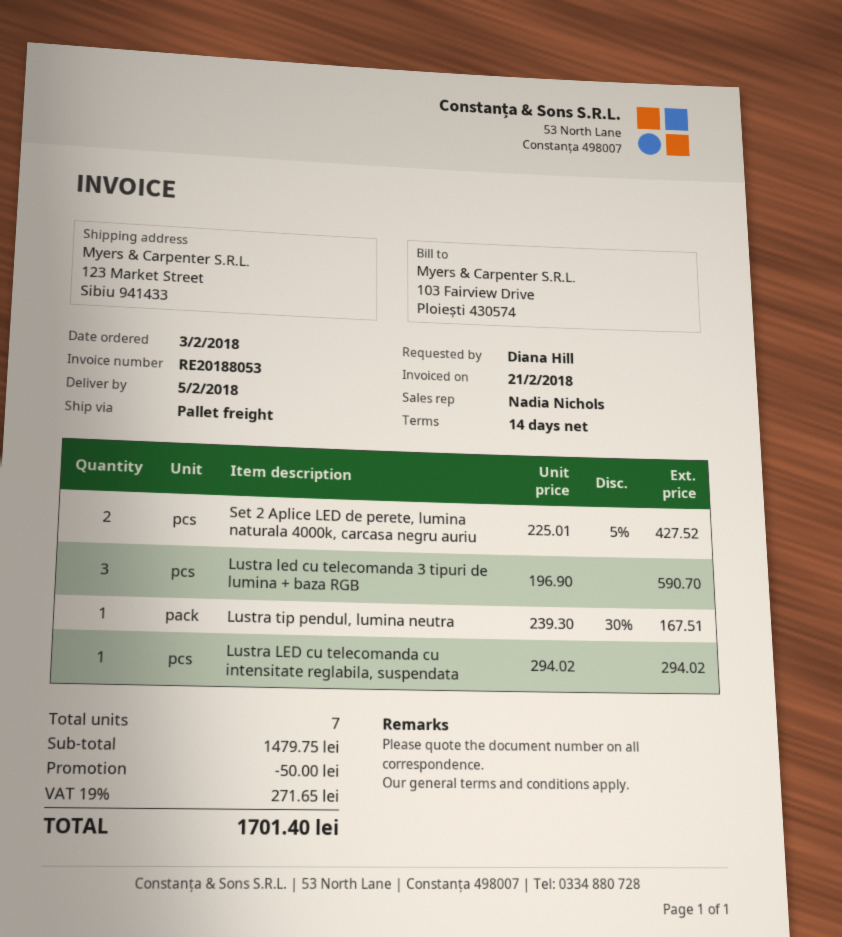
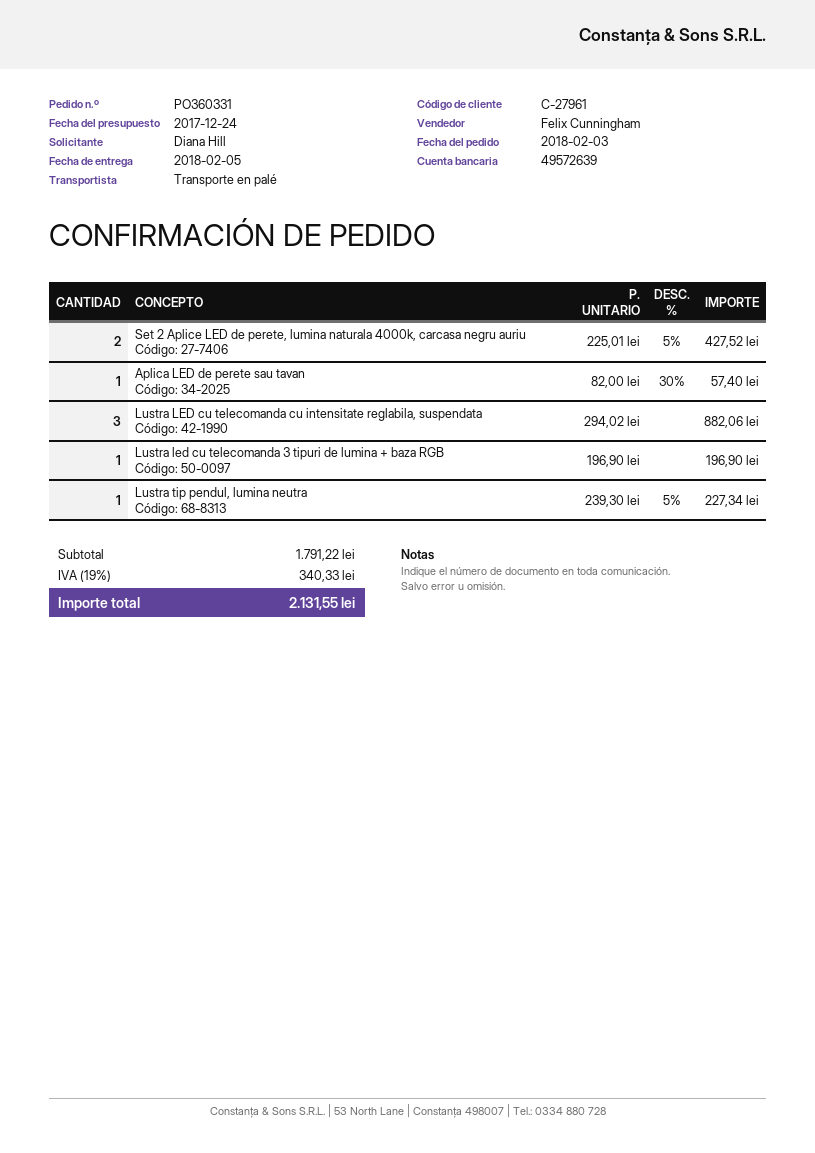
sales rep: Nadia Nichols -> Felix Cunningham
Lustra led cu telecomanda 3 tipuri de lumina + baza RGB: 3 x 196.90 = 590.70 -> 1 x 196.90 = 196.90
Lustra tip pendul, lumina neutra: 1 x 239.30 - 30% = 167.51 -> 1 x 239.30 - 5% = 227.34
Lustra LED cu telecomanda cu intensitate reglabila, suspendata: 1 x 294.02 = 294.02 -> 3 x 294.02 = 882.06
Aplica LED de perete sau tavan: none -> 1 x 82.00 - 30% = 57.40
subtotal: 1479.75 -> 1791.22
discount: 50.00 -> none
tax: 19% = 271.65 -> 19% = 340.33
total: 1701.40 -> 2131.55

